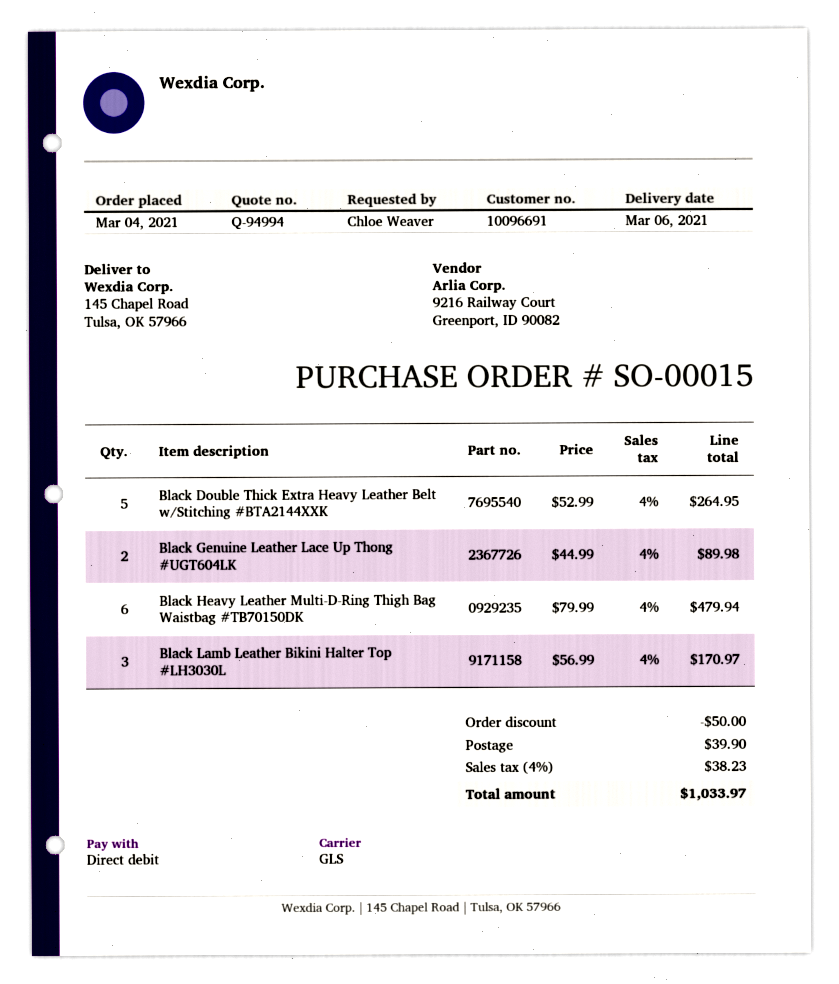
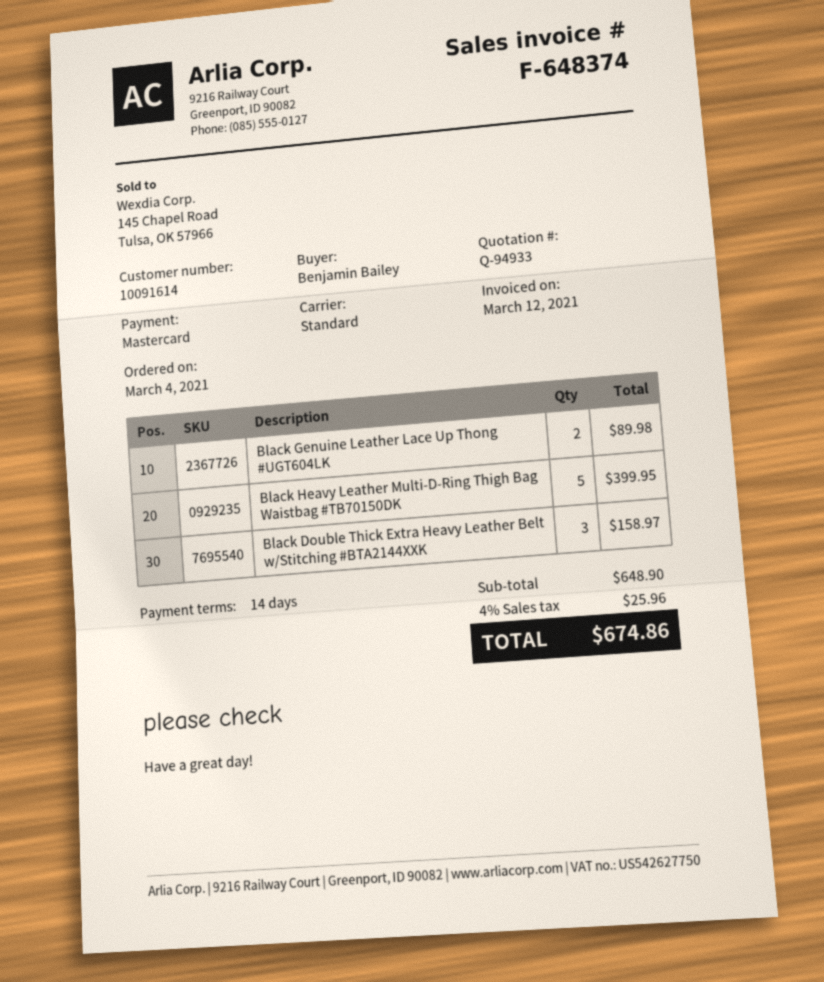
quote number: Q-94994 -> Q-94933
customer number: 10096691 -> 10091614
ordered by: Chloe Weaver -> Benjamin Bailey
payment method: direct debit -> Mastercard
shipping method: GLS -> standard
Black Double Thick Extra Heavy Leather Belt w/Stitching #BTA2144XXK: 5 for 264.95 -> 3 for 158.97
Black Heavy Leather Multi-D-Ring Thigh Bag Waistbag #TB70150DK: 6 for 479.94 -> 5 for 399.95
Black Lamb Leather Bikini Halter Top #LH3030L: 3 for 170.97 -> none
discount: 50.00 -> none
shipping: 39.90 -> none
tax: 4% = 38.23 -> 4% = 25.96
total: 1033.97 -> 674.86

